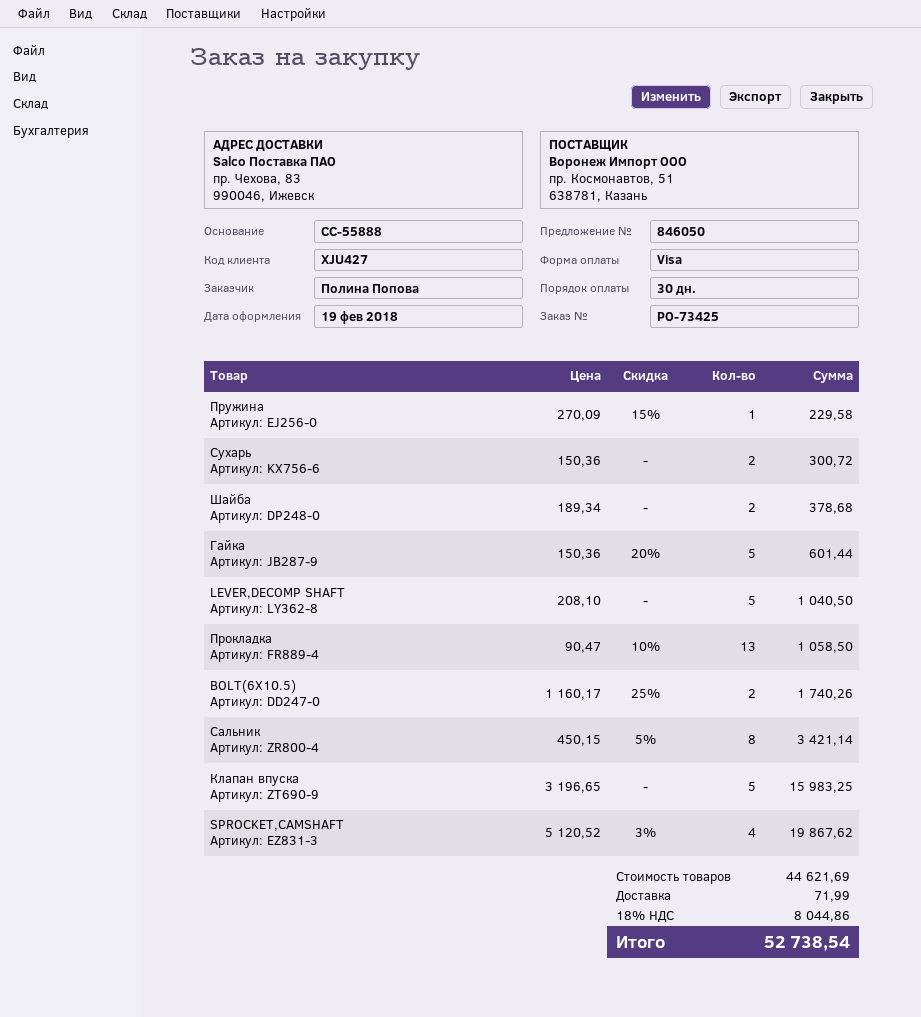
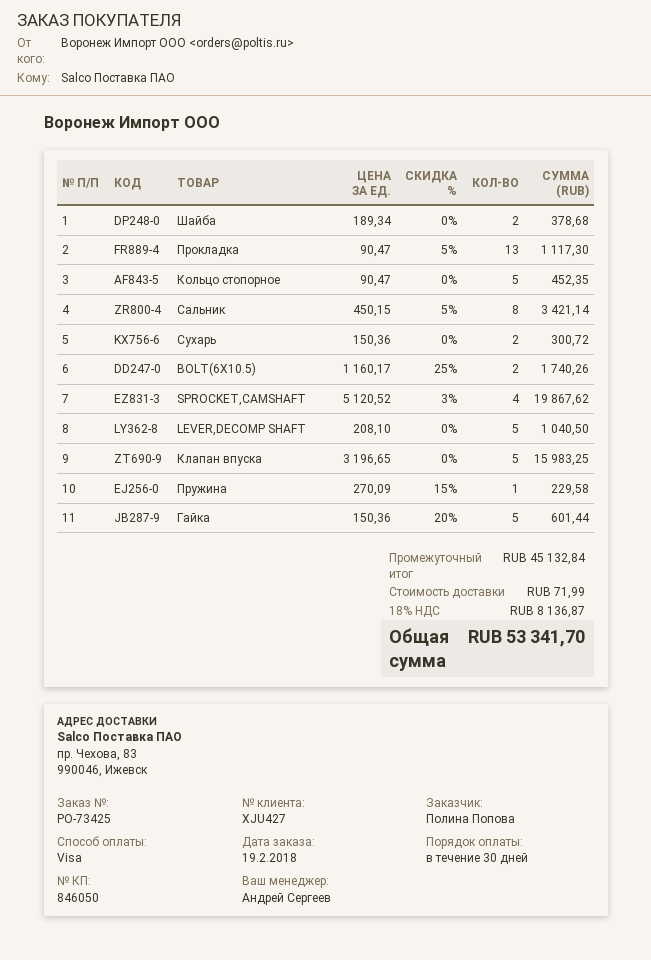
Прокладка: 13 x 90.47 - 10% = 1058.50 -> 13 x 90.47 - 5% = 1117.30
Кольцо стопорное: none -> 5 x 90.47 = 452.35
subtotal: 44621.69 -> 45132.84
tax: 18% = 8044.86 -> 18% = 8136.87
total: 52738.54 -> 53341.70

